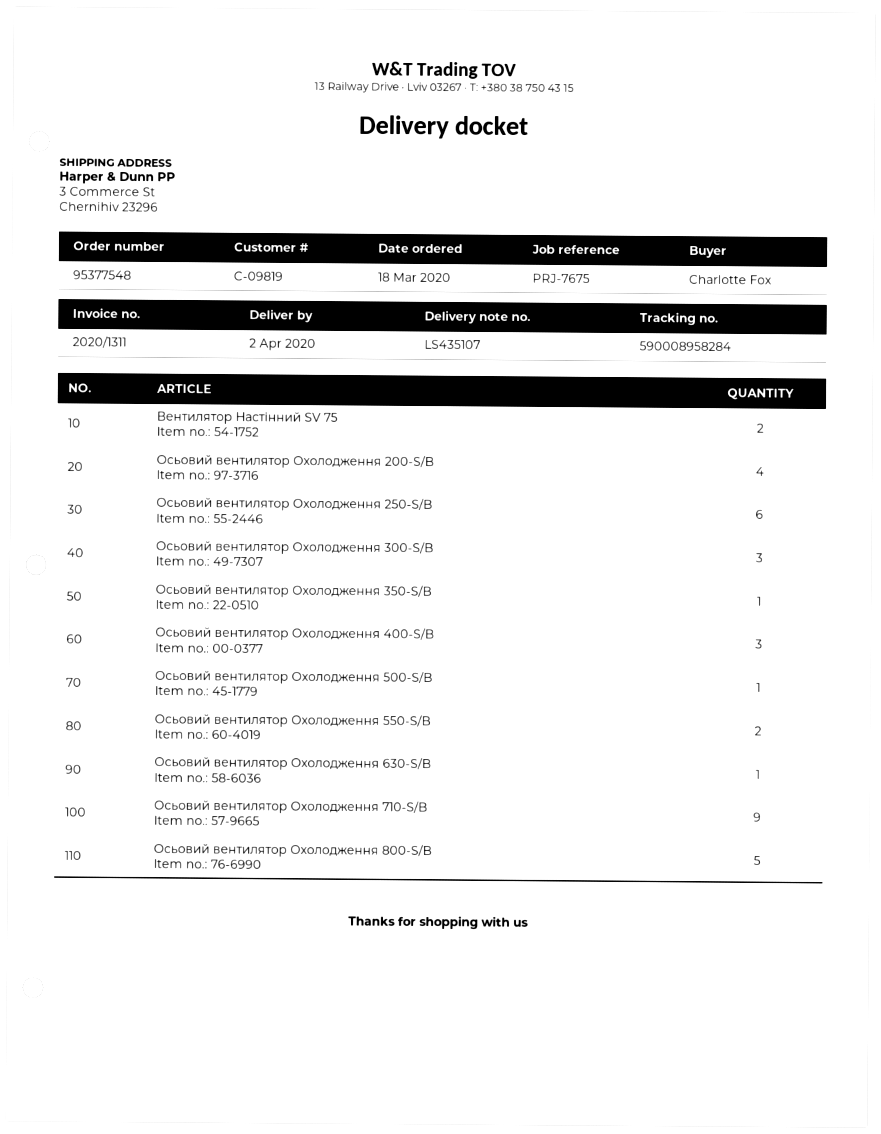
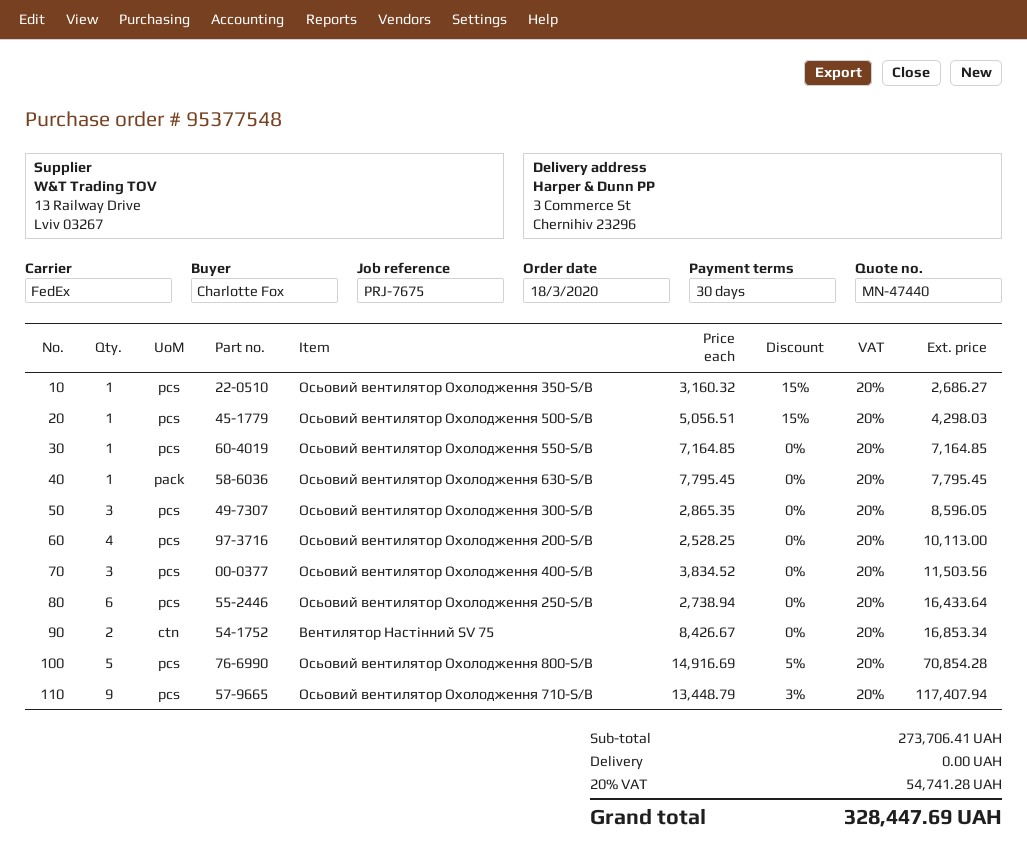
Осьовий вентилятор Охолодження 550-S/B: 2 -> 1

